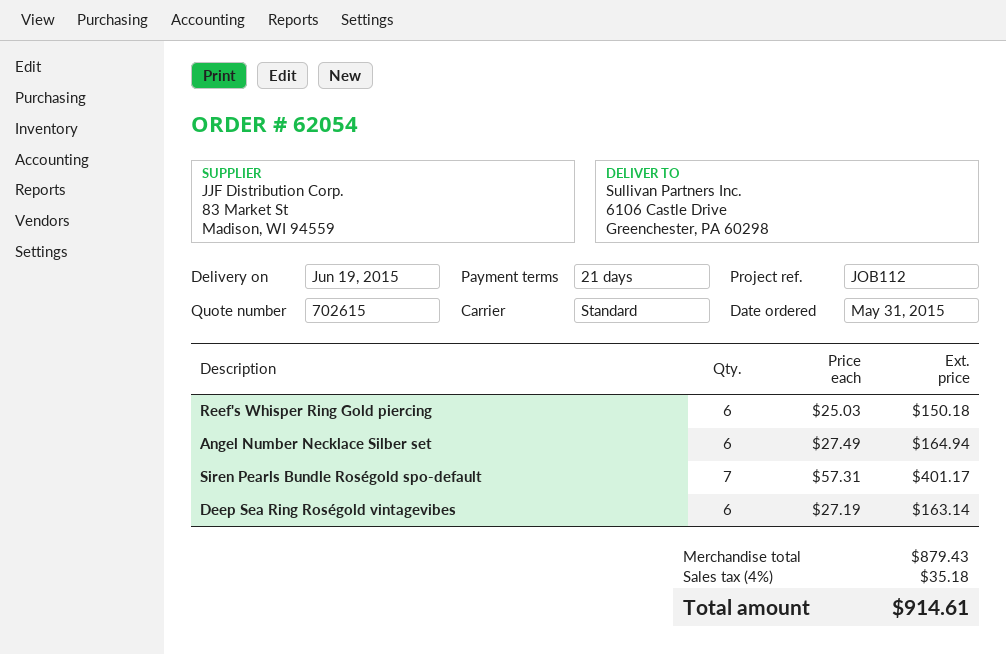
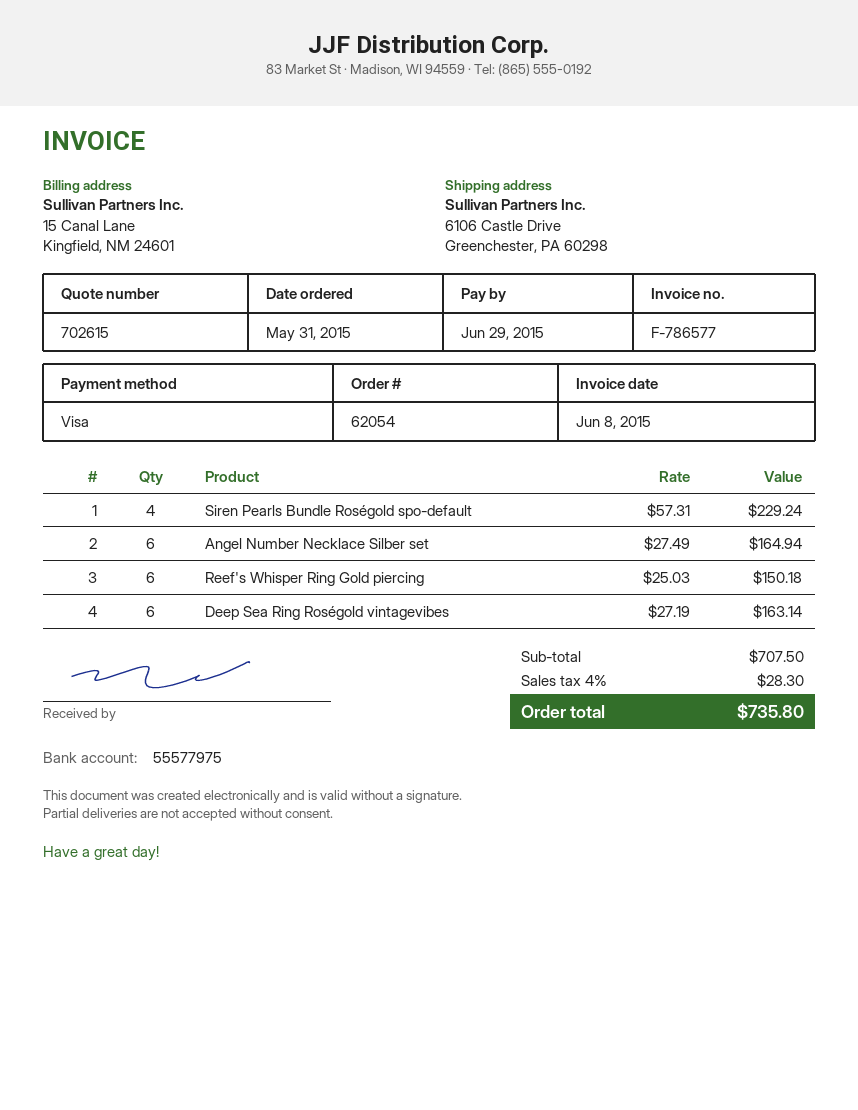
Siren Pearls Bundle Roségold spo-default: 7 x 57.31 = 401.17 -> 4 x 57.31 = 229.24
subtotal: 879.43 -> 707.50
tax: 4% = 35.18 -> 4% = 28.30
total: 914.61 -> 735.80

